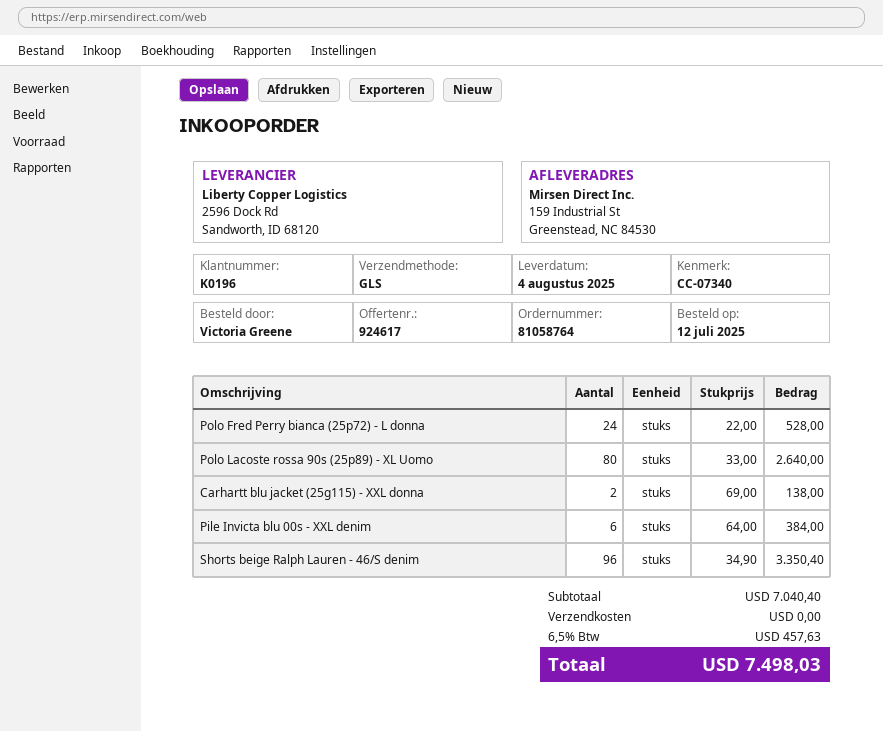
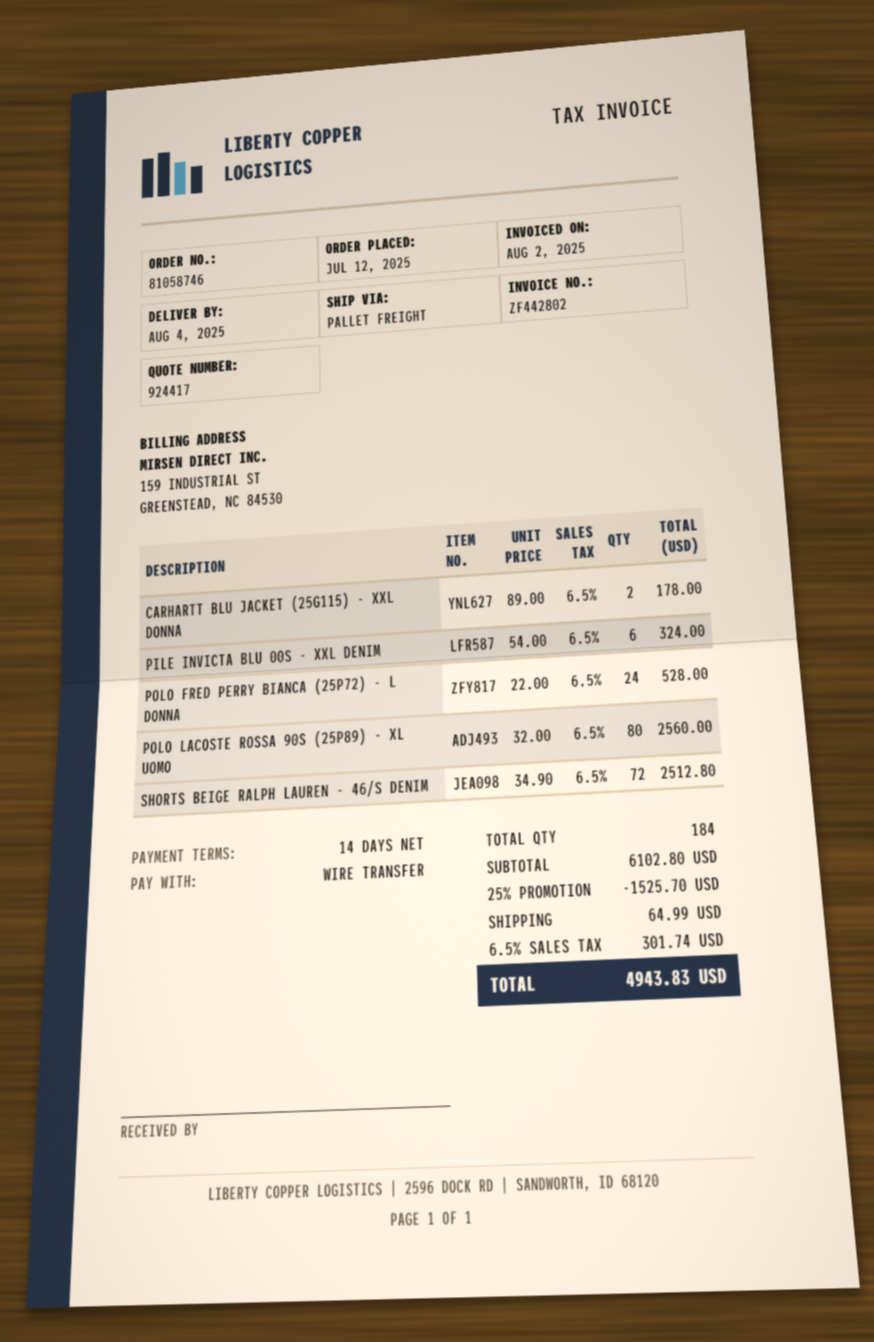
quote number: 924617 -> 924417
order number: 81058764 -> 81058746
shipping method: GLS -> pallet freight
Polo Lacoste rossa 90s (25p89) - XL Uomo: 80 x 33.00 = 2640.00 -> 80 x 32.00 = 2560.00
Carhartt blu jacket (25g115) - XXL donna: 2 x 69.00 = 138.00 -> 2 x 89.00 = 178.00
Pile Invicta blu 00s - XXL denim: 6 x 64.00 = 384.00 -> 6 x 54.00 = 324.00
Shorts beige Ralph Lauren - 46/S denim: 96 x 34.90 = 3350.40 -> 72 x 34.90 = 2512.80
subtotal: 7040.40 -> 6102.80
discount: none -> 25% = 1525.70
shipping: 0.00 -> 64.99
tax: 6.5% = 457.63 -> 6.5% = 301.74
total: 7498.03 -> 4943.83

